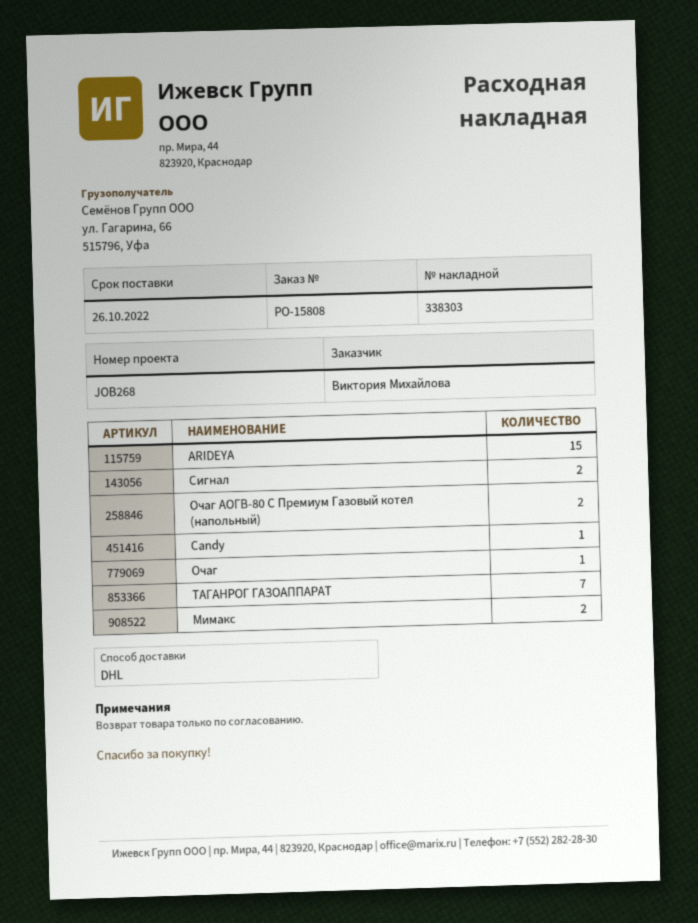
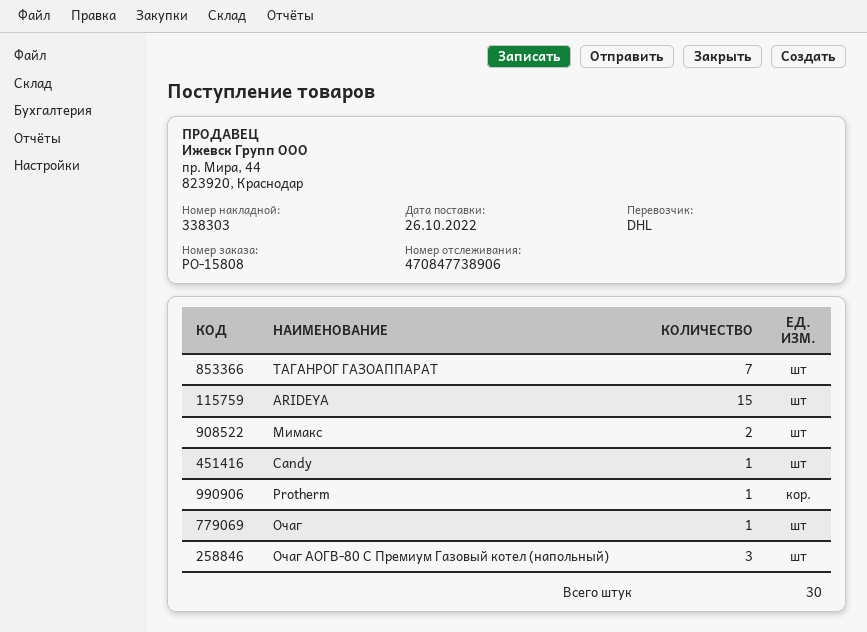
Сигнал: 2 -> none
Очаг АОГВ-80 C Премиум Газовый котел (напольный): 2 -> 3
Protherm: none -> 1

